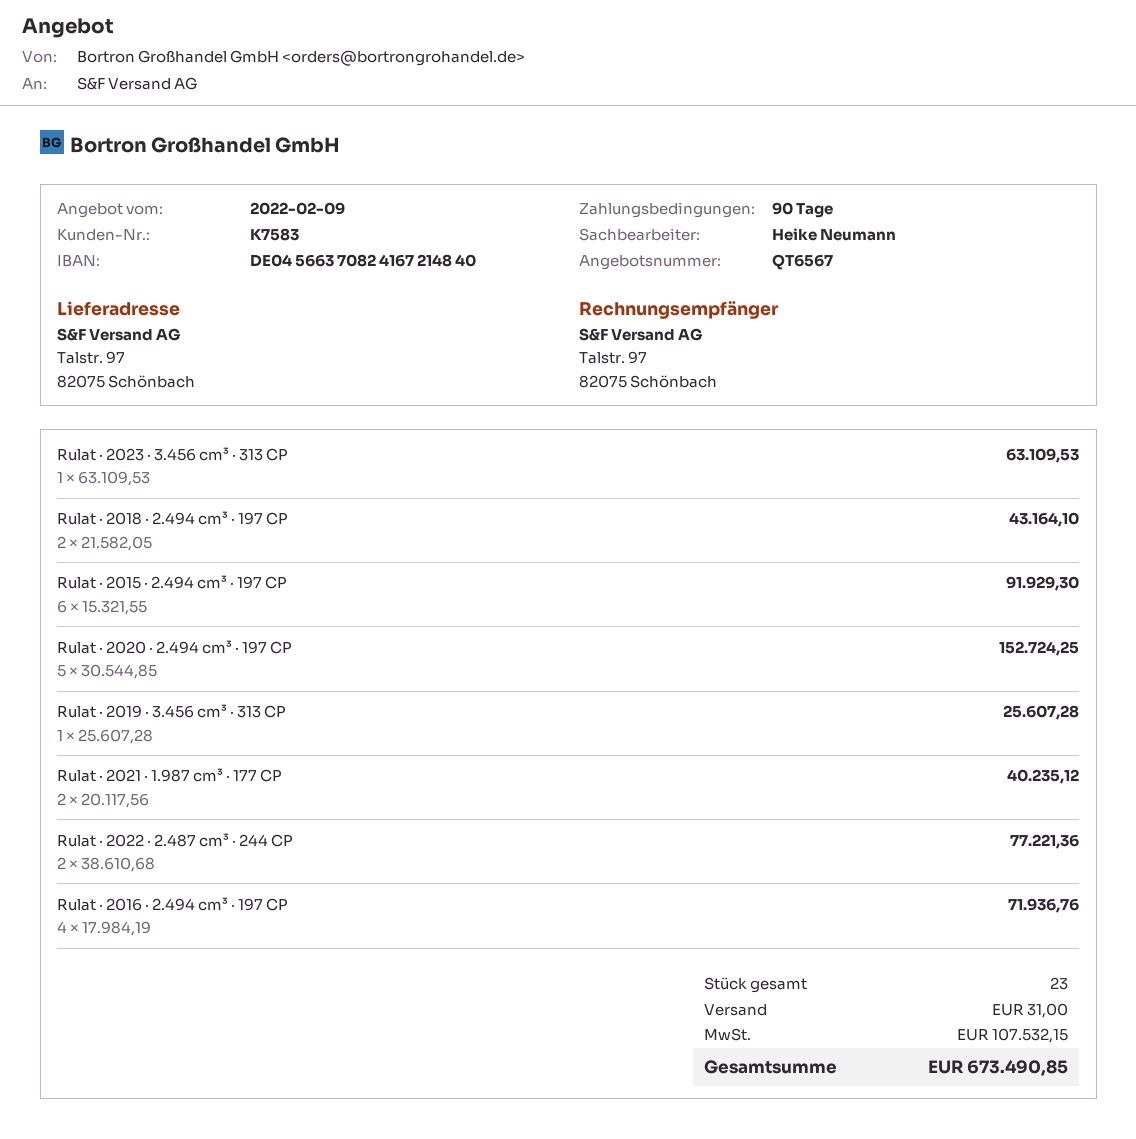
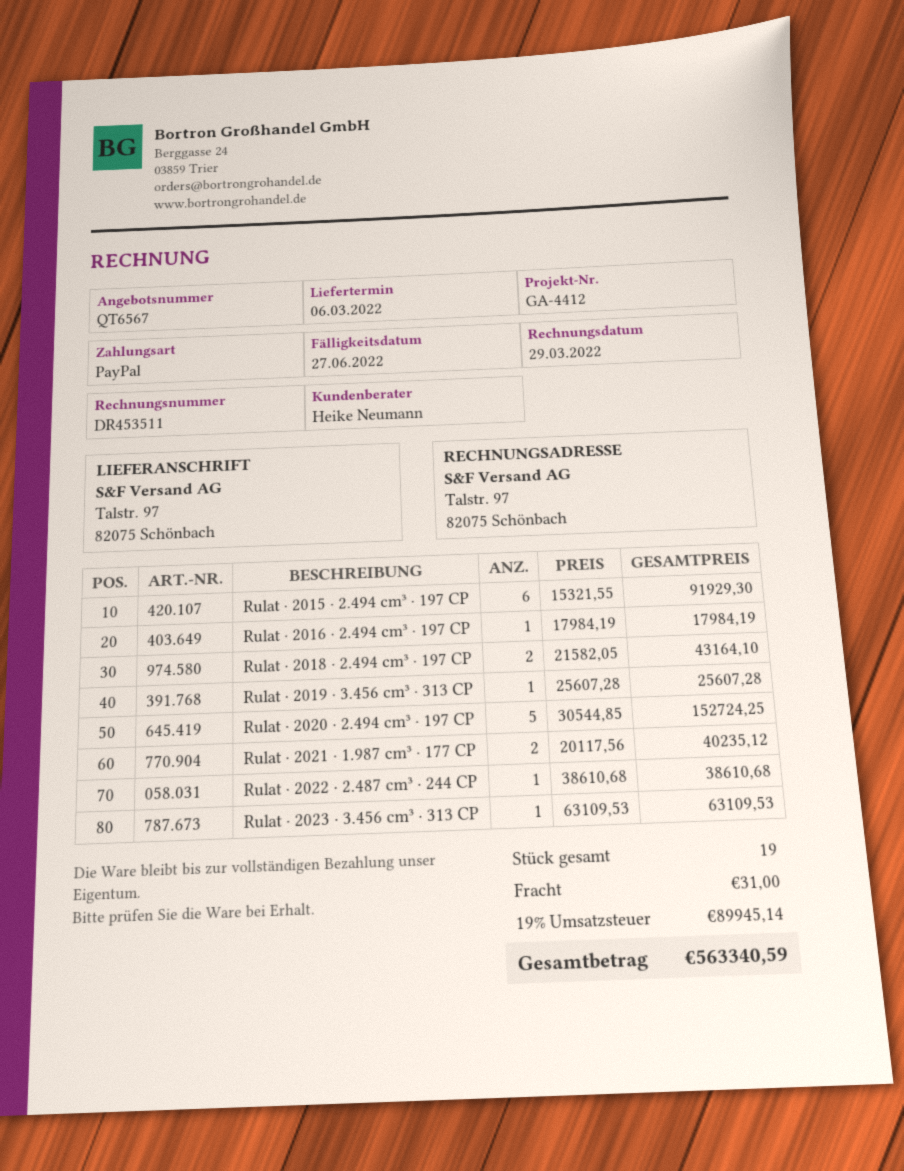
Rulat · 2022 · 2.487 cm³ · 244 CP: 2 x 38610.68 = 77221.36 -> 1 x 38610.68 = 38610.68
Rulat · 2016 · 2.494 cm³ · 197 CP: 4 x 17984.19 = 71936.76 -> 1 x 17984.19 = 17984.19
total quantity: 23 -> 19
tax: 107532.15 -> 89945.14
total: 673490.85 -> 563340.59

